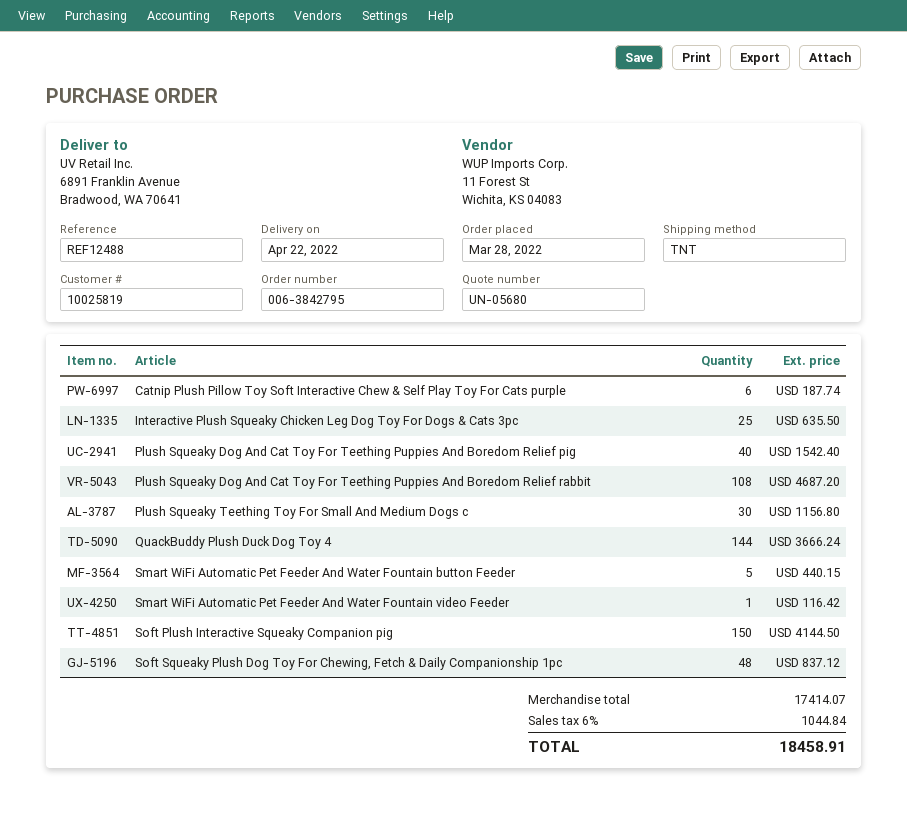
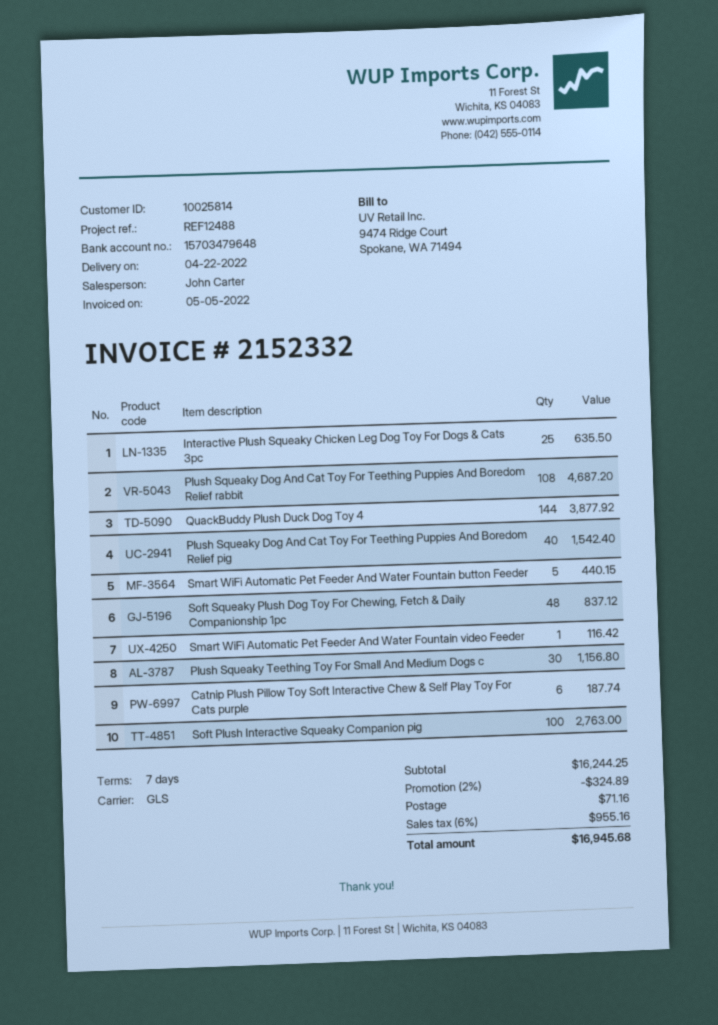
customer number: 10025819 -> 10025814
shipping method: TNT -> GLS
QuackBuddy Plush Duck Dog Toy 4: 144 for 3666.24 -> 144 for 3877.92
Soft Plush Interactive Squeaky Companion pig: 150 for 4144.50 -> 100 for 2763.00
subtotal: 17414.07 -> 16244.25
discount: none -> 2% = 324.89
shipping: none -> 71.16
tax: 6% = 1044.84 -> 6% = 955.16
total: 18458.91 -> 16945.68

